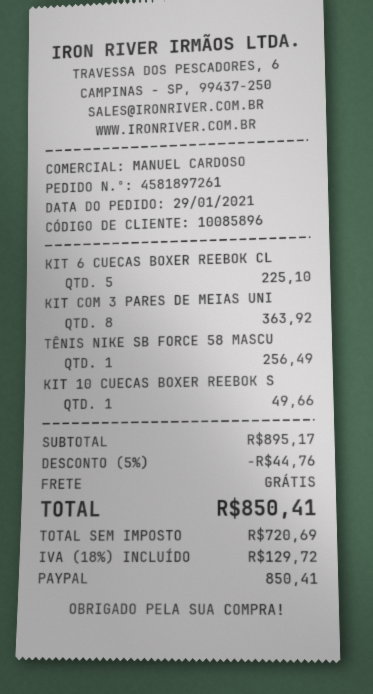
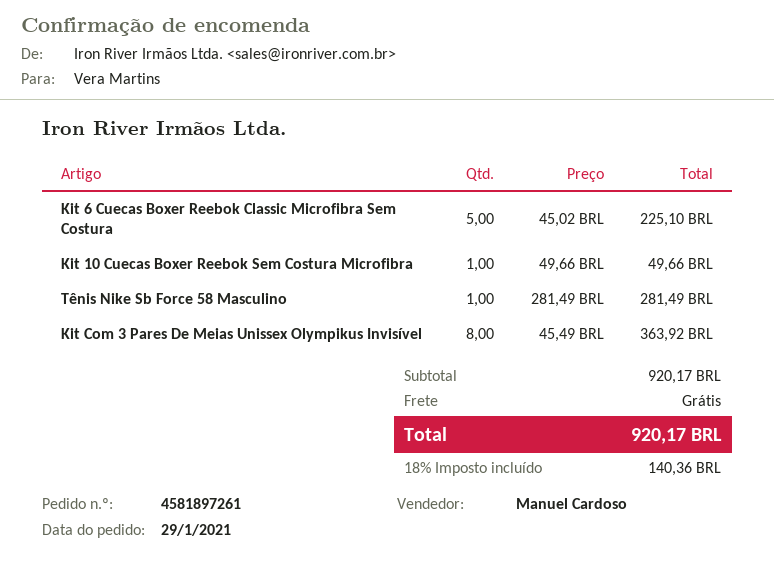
TÊNIS NIKE SB FORCE 58 MASCU: 1 for 256.49 -> 1 for 281.49
subtotal: 895.17 -> 920.17
discount: 5% = 44.76 -> none
tax: 18% = 129.72 -> 18% = 140.36
total: 850.41 -> 920.17

